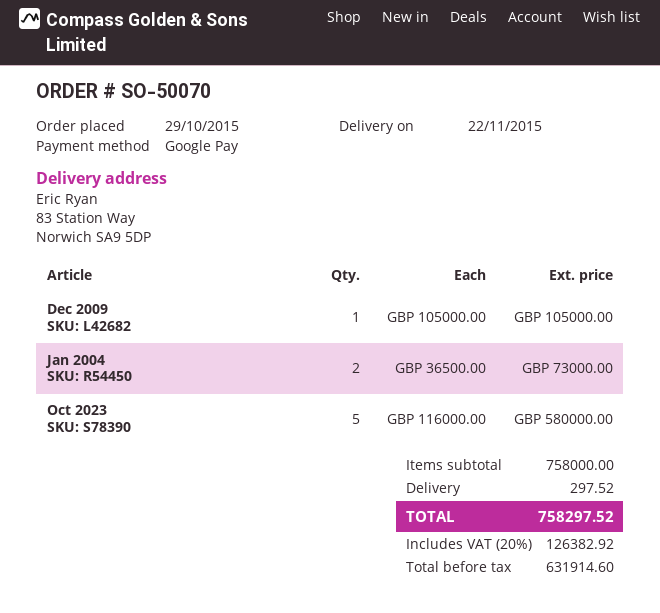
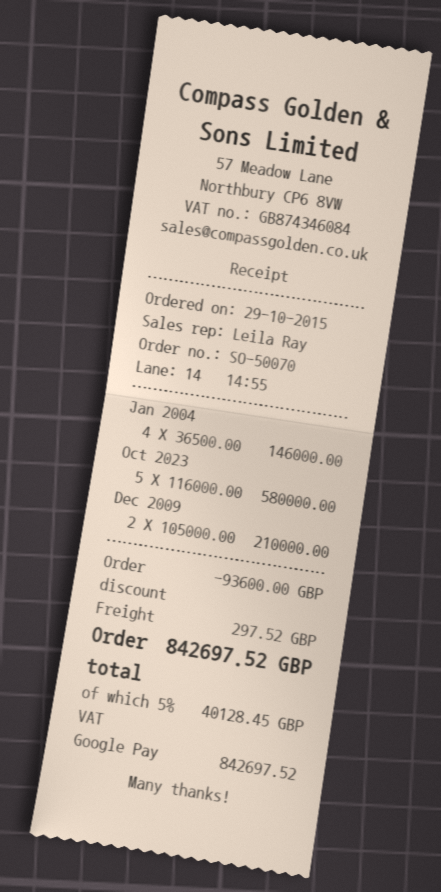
Dec 2009: 1 x 105000.00 = 105000.00 -> 2 x 105000.00 = 210000.00
Jan 2004: 2 x 36500.00 = 73000.00 -> 4 x 36500.00 = 146000.00
discount: none -> 93600.00
tax: 20% = 126382.92 -> 5% = 40128.45
total: 758297.52 -> 842697.52

